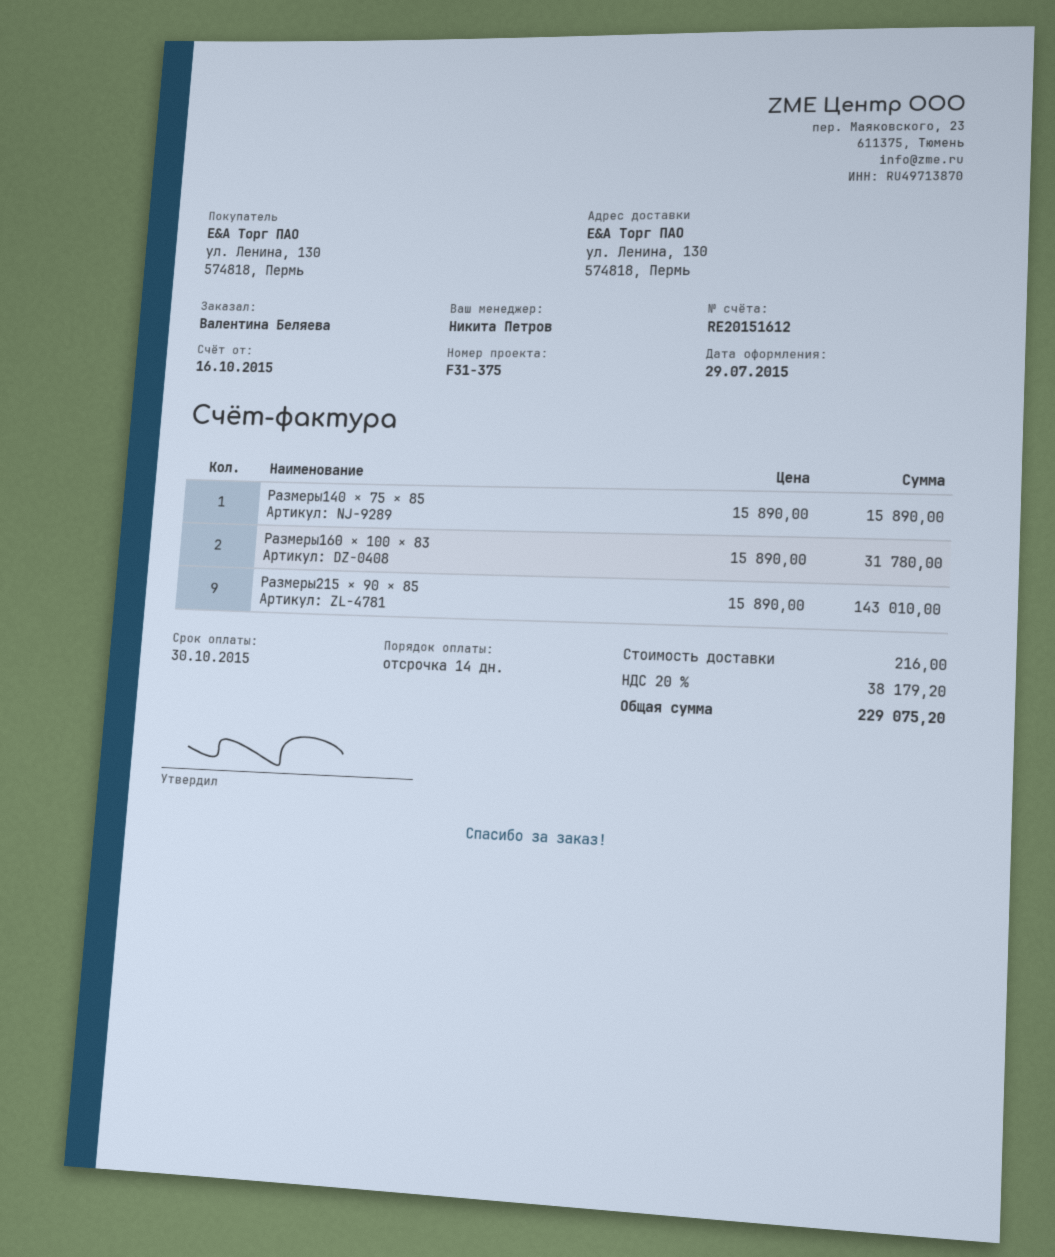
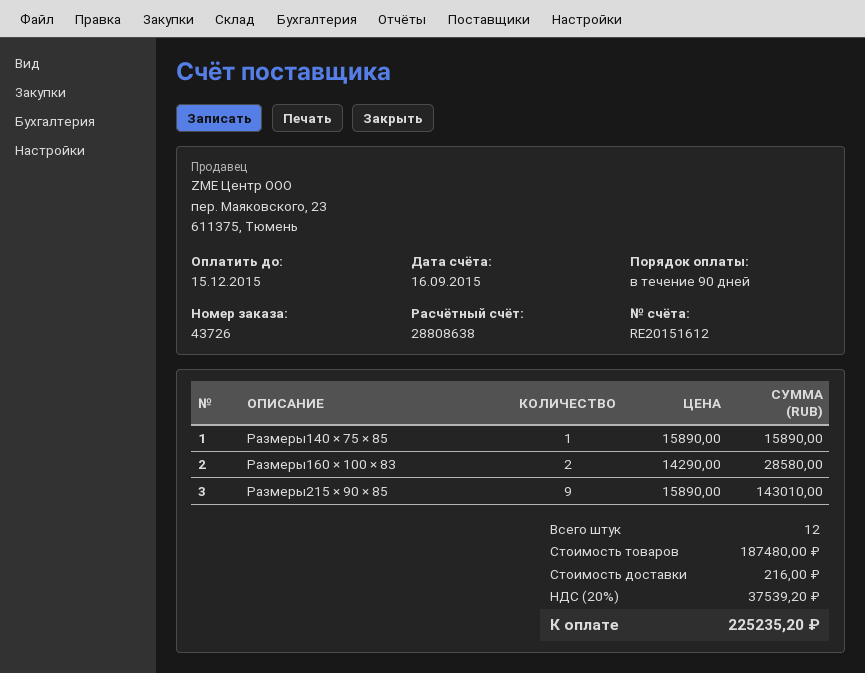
invoice date: 2015-10-16 -> 2015-09-16
payment terms: 14 days -> 90 days
due date: 2015-10-30 -> 2015-12-15
Размеры160 × 100 × 83: 2 x 15890.00 = 31780.00 -> 2 x 14290.00 = 28580.00
tax: 20% = 38179.20 -> 20% = 37539.20
total: 229075.20 -> 225235.20

